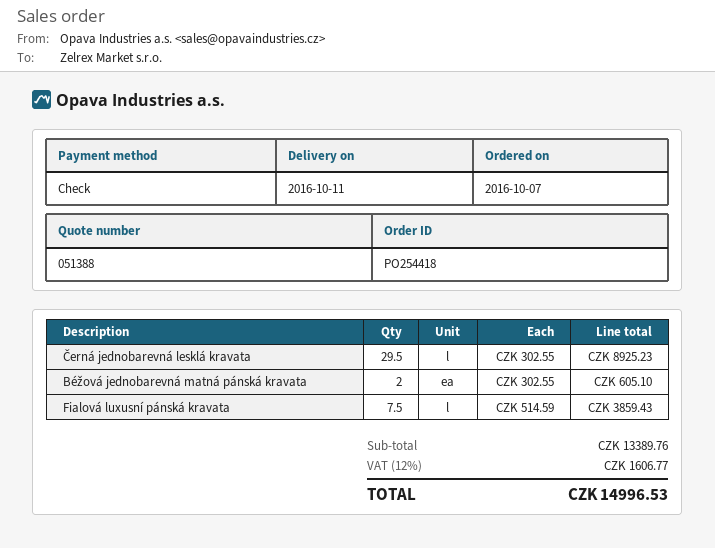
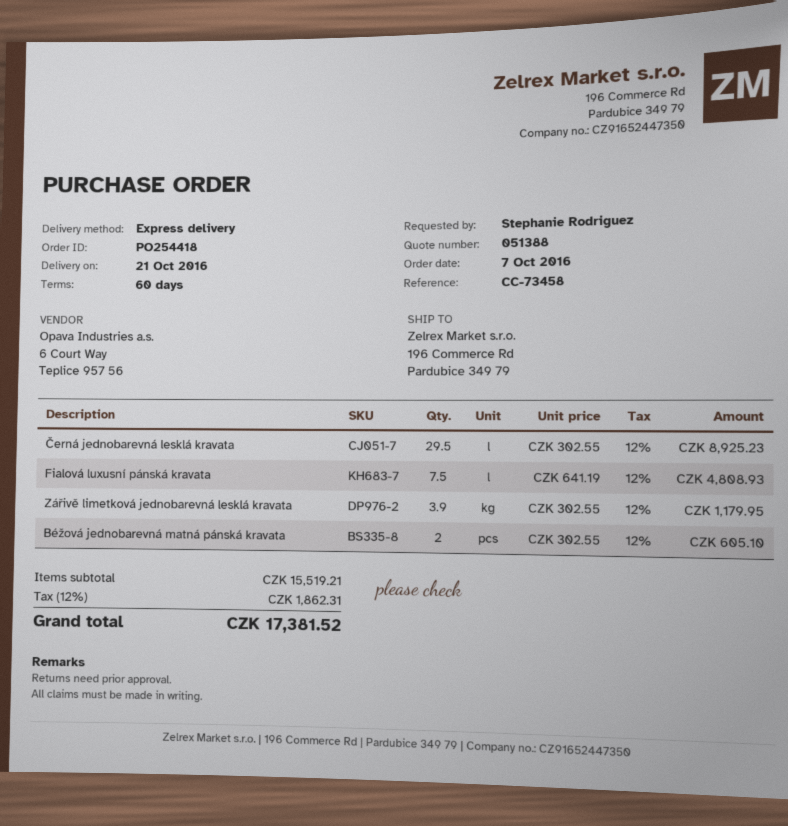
delivery date: 2016-10-11 -> 2016-10-21
Fialová luxusní pánská kravata: 7.5 x 514.59 = 3859.43 -> 7.5 x 641.19 = 4808.93
Zářivě limetková jednobarevná lesklá kravata: none -> 3.9 x 302.55 = 1179.95
subtotal: 13389.76 -> 15519.21
tax: 12% = 1606.77 -> 12% = 1862.31
total: 14996.53 -> 17381.52

